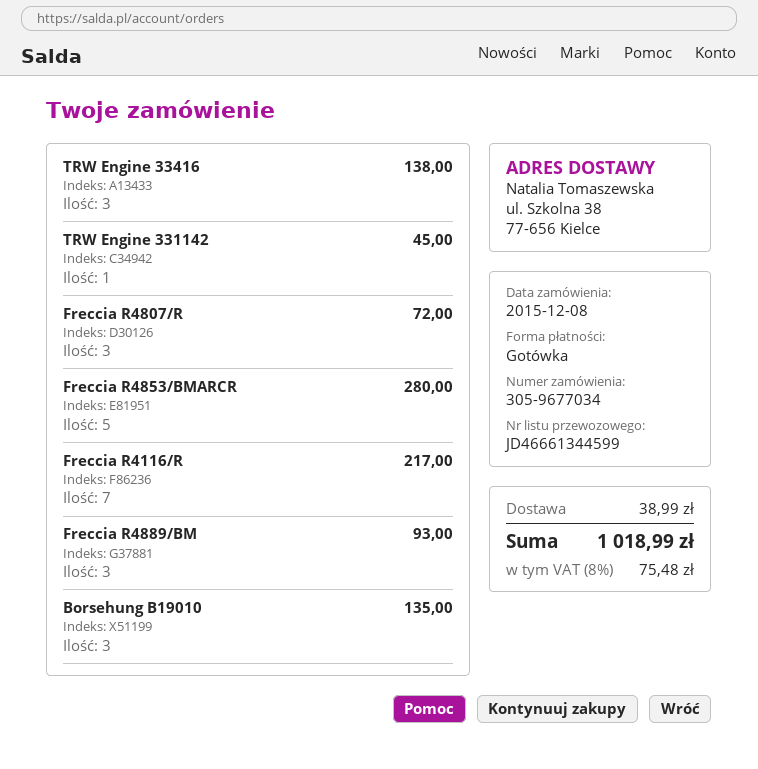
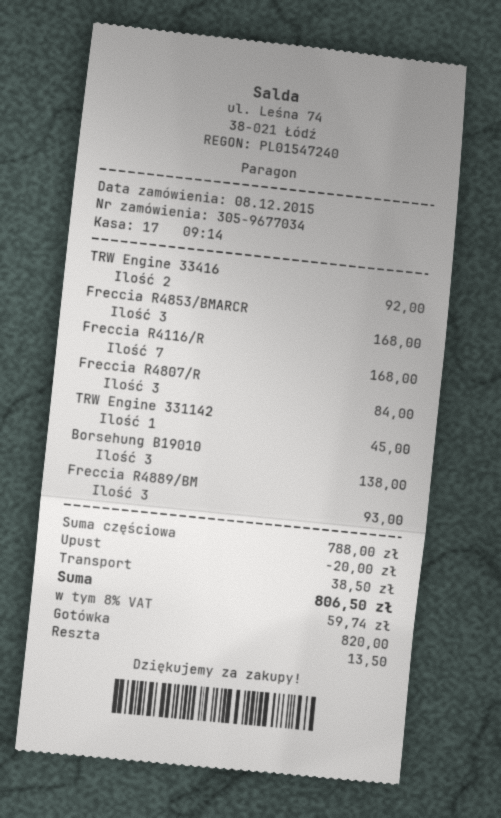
TRW Engine 33416: 3 for 138.00 -> 2 for 92.00
Freccia R4807/R: 3 for 72.00 -> 3 for 84.00
Freccia R4853/BMARCR: 5 for 280.00 -> 3 for 168.00
Freccia R4116/R: 7 for 217.00 -> 7 for 168.00
Borsehung B19010: 3 for 135.00 -> 3 for 138.00
discount: none -> 20.00
shipping: 38.99 -> 38.50
tax: 8% = 75.48 -> 8% = 59.74
total: 1018.99 -> 806.50

